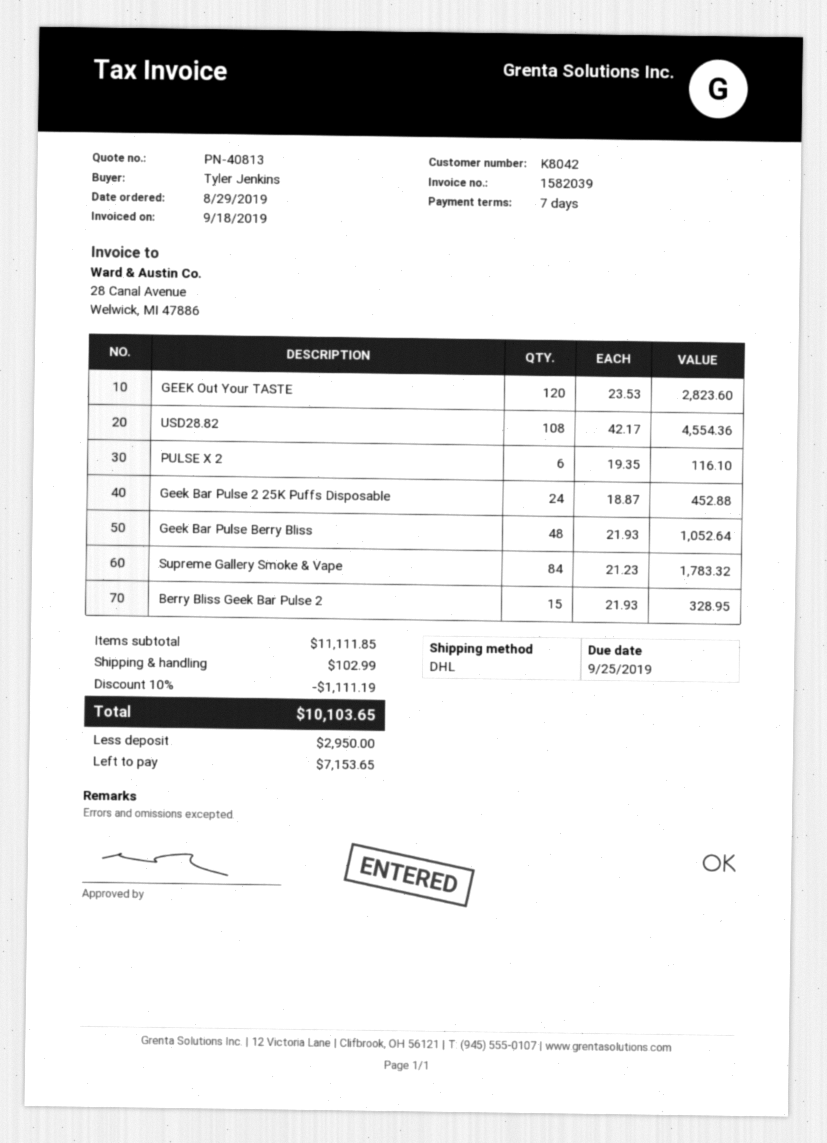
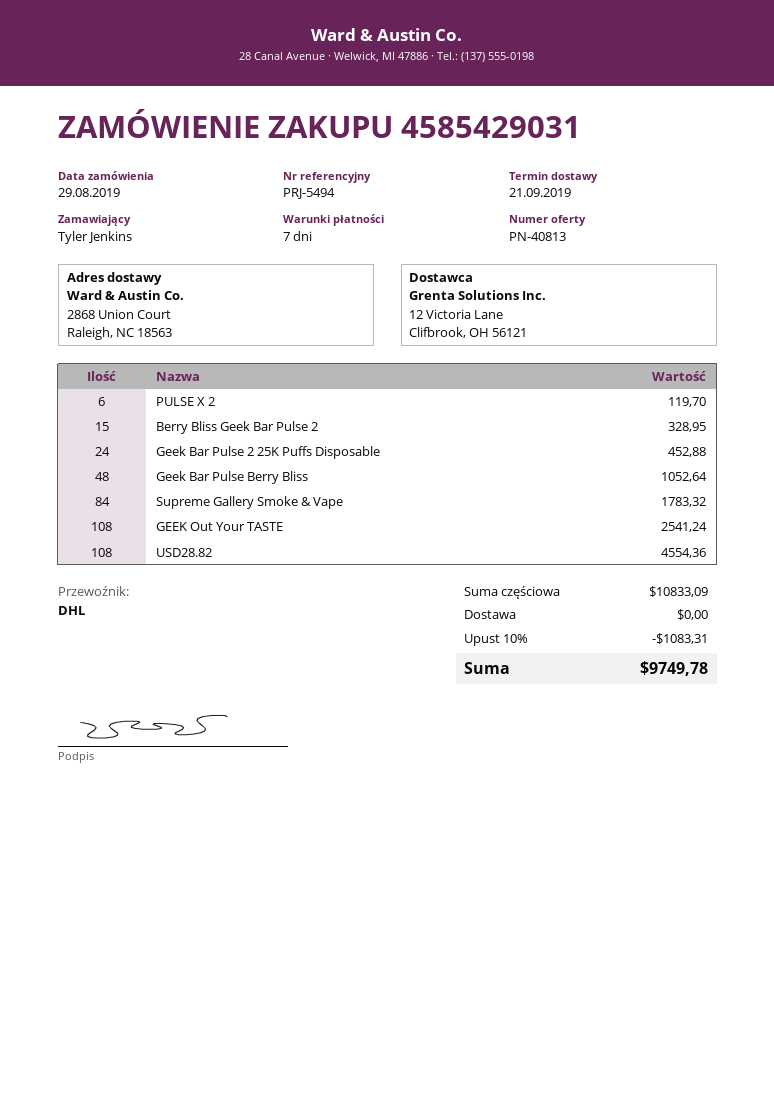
GEEK Out Your TASTE: 120 for 2823.60 -> 108 for 2541.24
PULSE X 2: 6 for 116.10 -> 6 for 119.70
subtotal: 11111.85 -> 10833.09
discount: 10% = 1111.19 -> 10% = 1083.31
shipping: 102.99 -> 0.00
total: 10103.65 -> 9749.78

